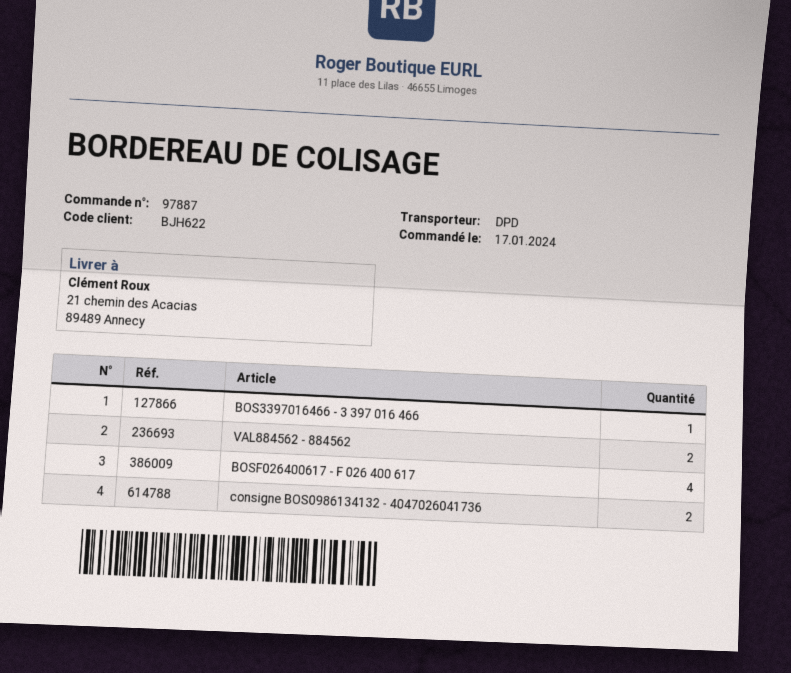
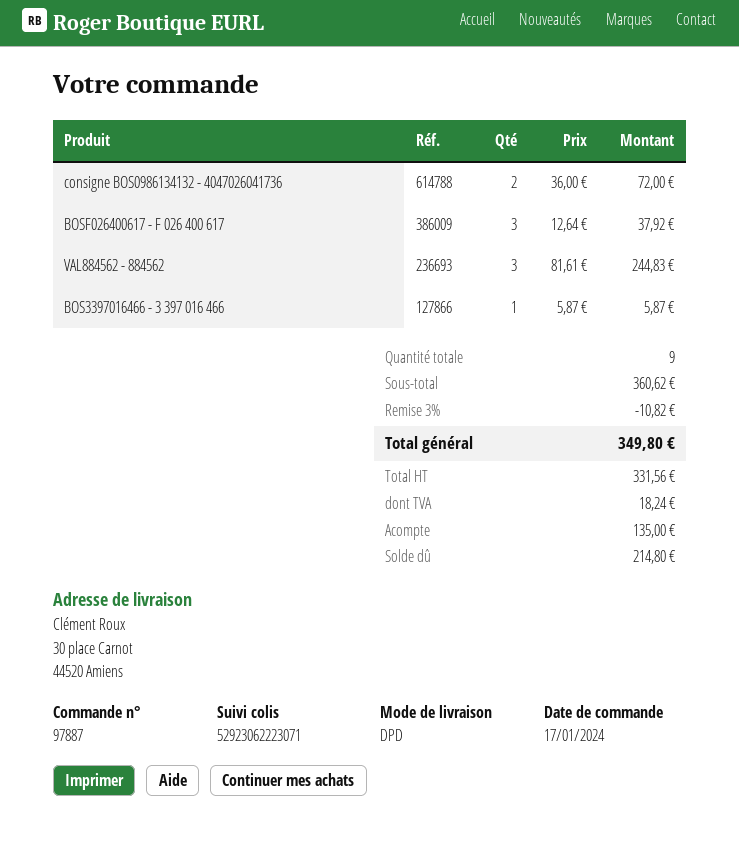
ship to: 21 chemin des Acacias, 89489 Annecy -> 30 place Carnot, 44520 Amiens
VAL884562 - 884562: 2 -> 3
BOSF026400617 - F 026 400 617: 4 -> 3

